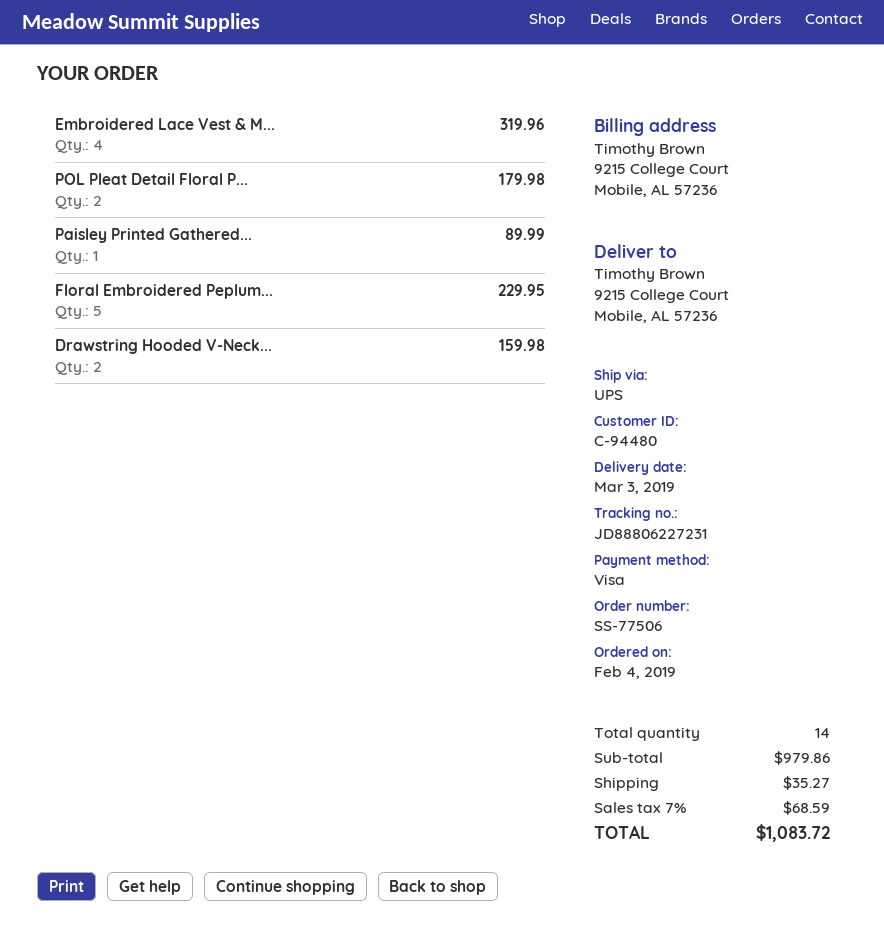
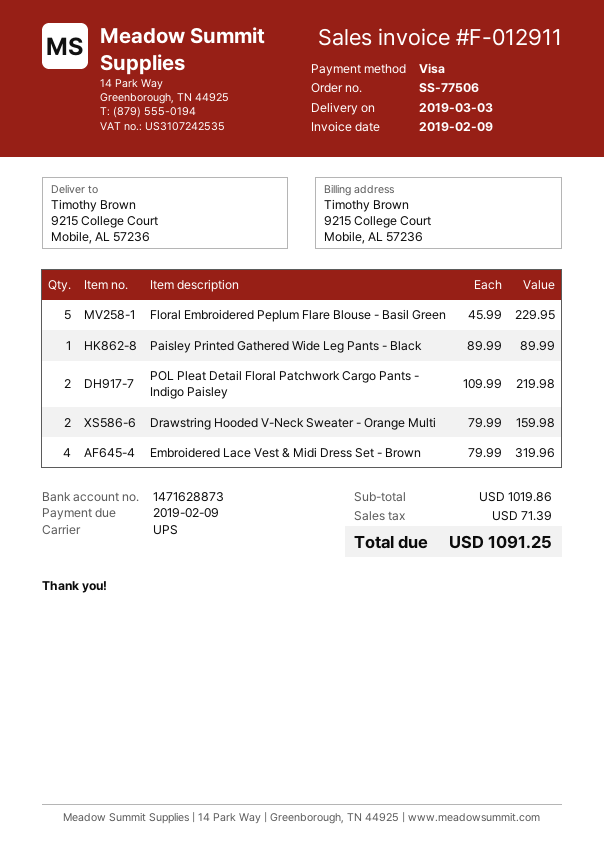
POL Pleat Detail Floral P...: 2 for 179.98 -> 2 for 219.98
subtotal: 979.86 -> 1019.86
shipping: 35.27 -> none
tax: 68.59 -> 71.39
total: 1083.72 -> 1091.25

